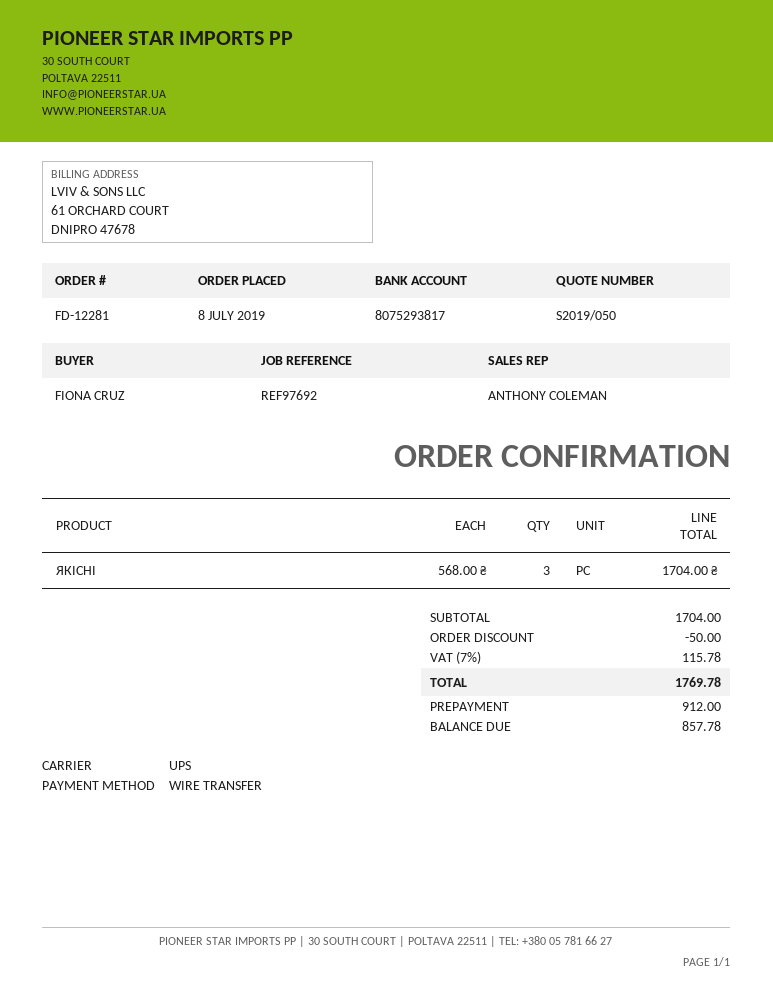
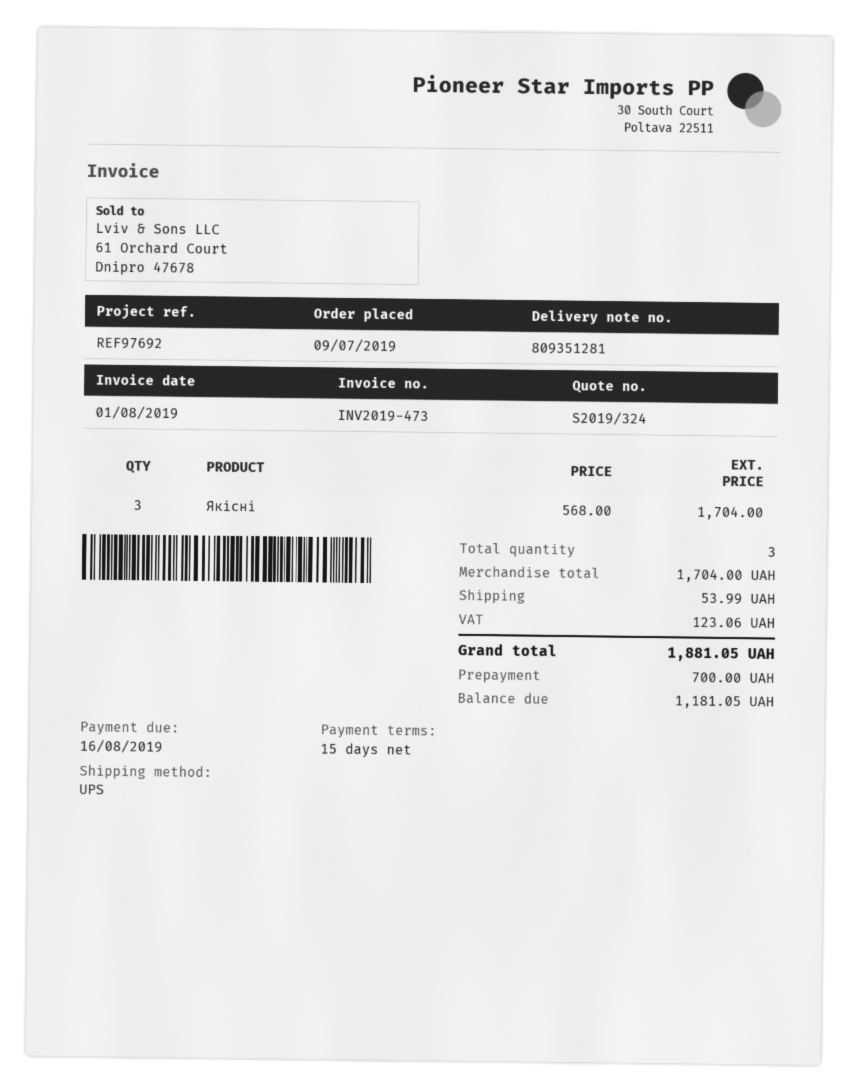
quote number: S2019/050 -> S2019/324
order date: 2019-07-08 -> 2019-07-09
discount: 50.00 -> none
shipping: none -> 53.99
tax: 115.78 -> 123.06
total: 1769.78 -> 1881.05
deposit: 912.00 -> 700.00
balance: 857.78 -> 1181.05

